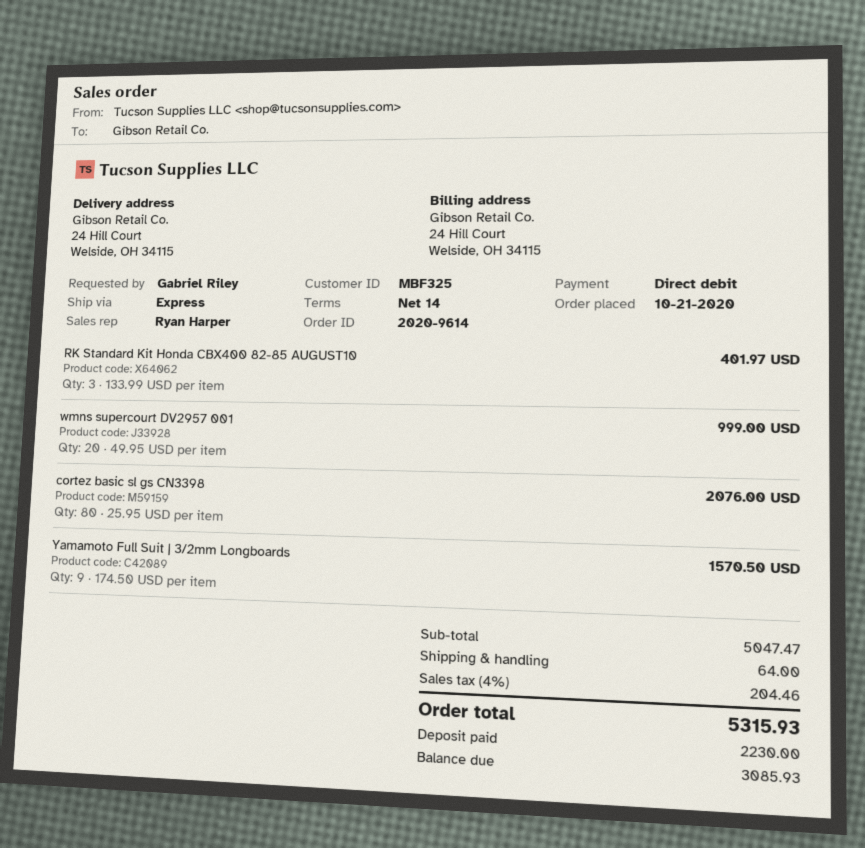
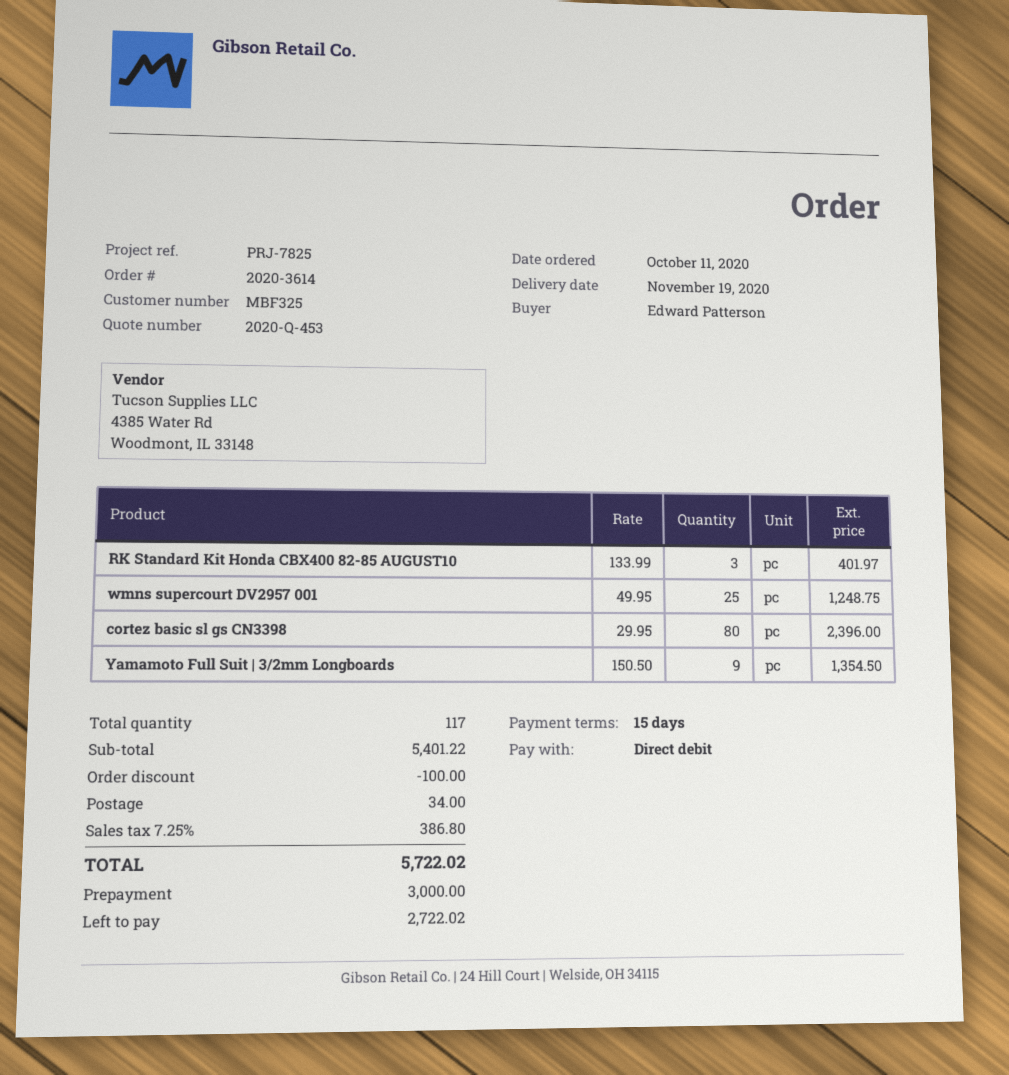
order number: 2020-9614 -> 2020-3614
order date: 2020-10-21 -> 2020-10-11
payment terms: 14 days -> 15 days
ordered by: Gabriel Riley -> Edward Patterson
wmns supercourt DV2957 001: 20 x 49.95 = 999.00 -> 25 x 49.95 = 1248.75
cortez basic sl gs CN3398: 80 x 25.95 = 2076.00 -> 80 x 29.95 = 2396.00
Yamamoto Full Suit | 3/2mm Longboards: 9 x 174.50 = 1570.50 -> 9 x 150.50 = 1354.50
subtotal: 5047.47 -> 5401.22
discount: none -> 100.00
shipping: 64.00 -> 34.00
tax: 4% = 204.46 -> 7.25% = 386.80
total: 5315.93 -> 5722.02
deposit: 2230.00 -> 3000.00
balance: 3085.93 -> 2722.02

